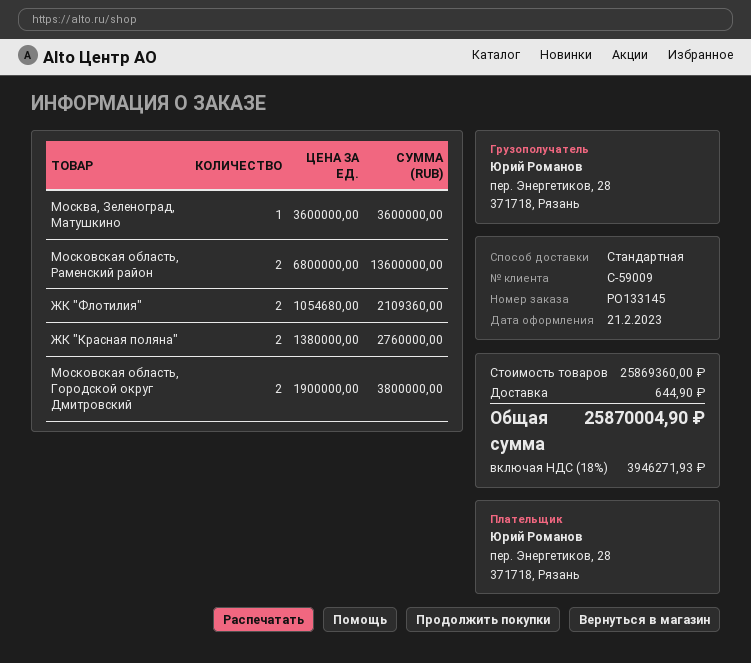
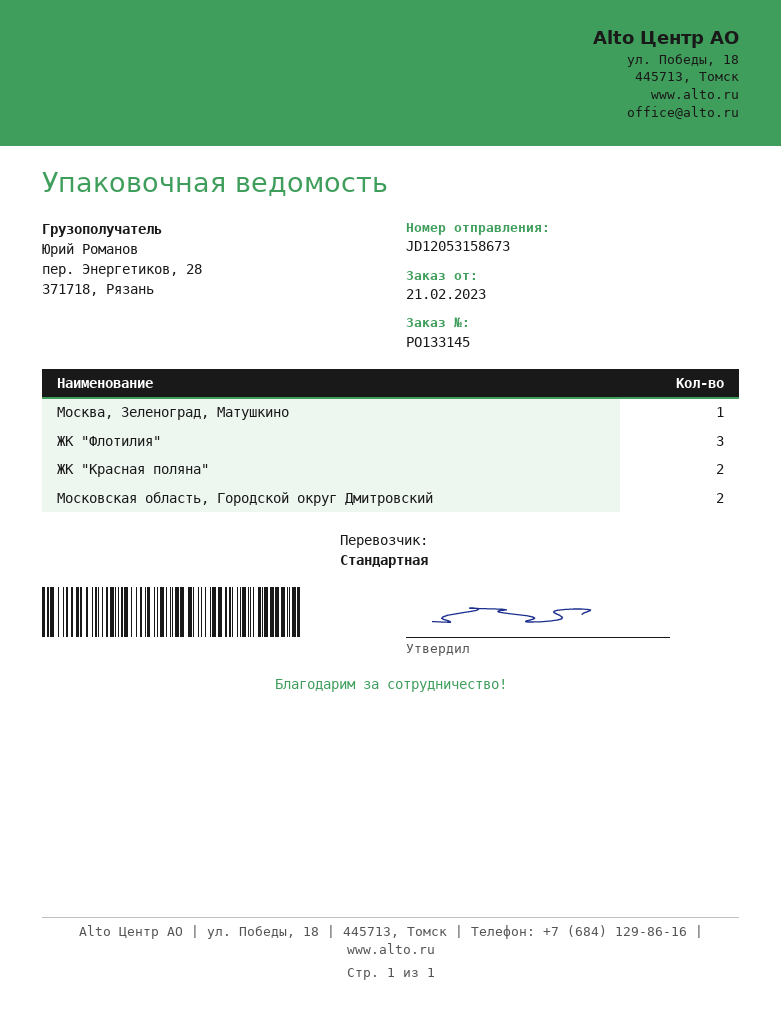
Московская область, Раменский район: 2 -> none
ЖК "Флотилия": 2 -> 3

